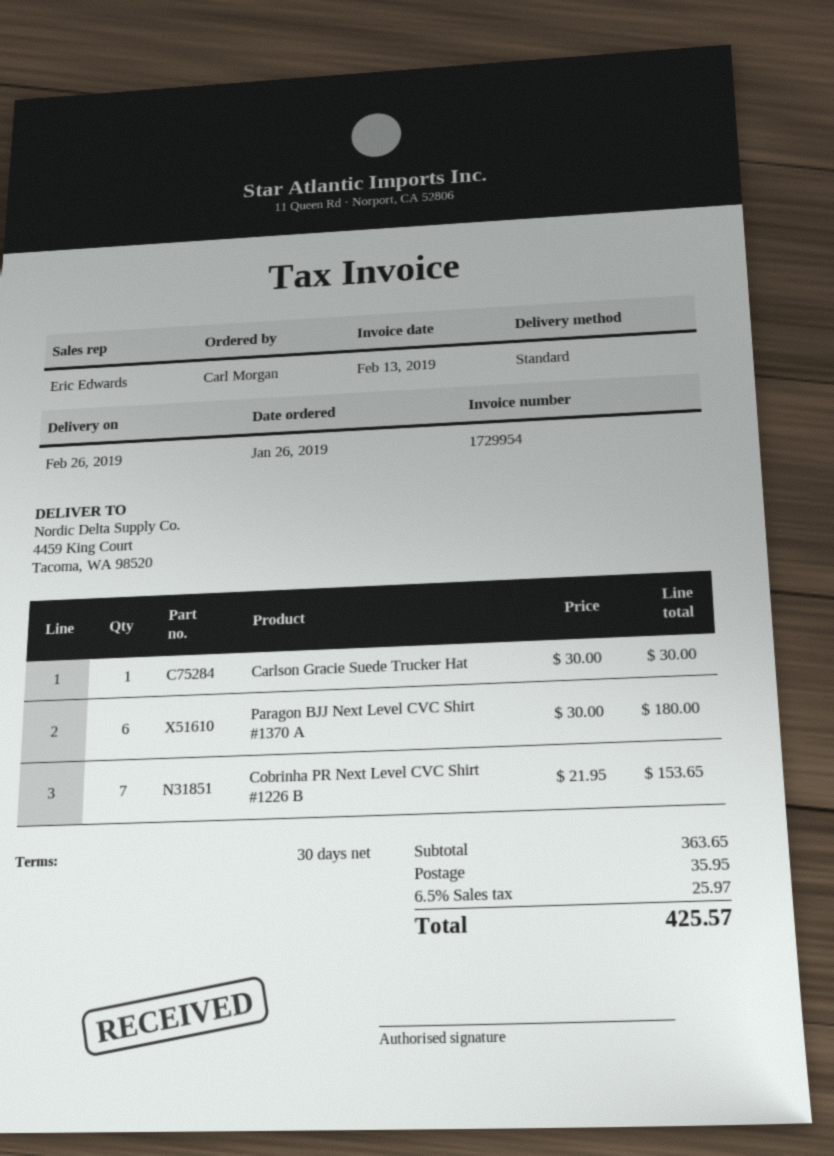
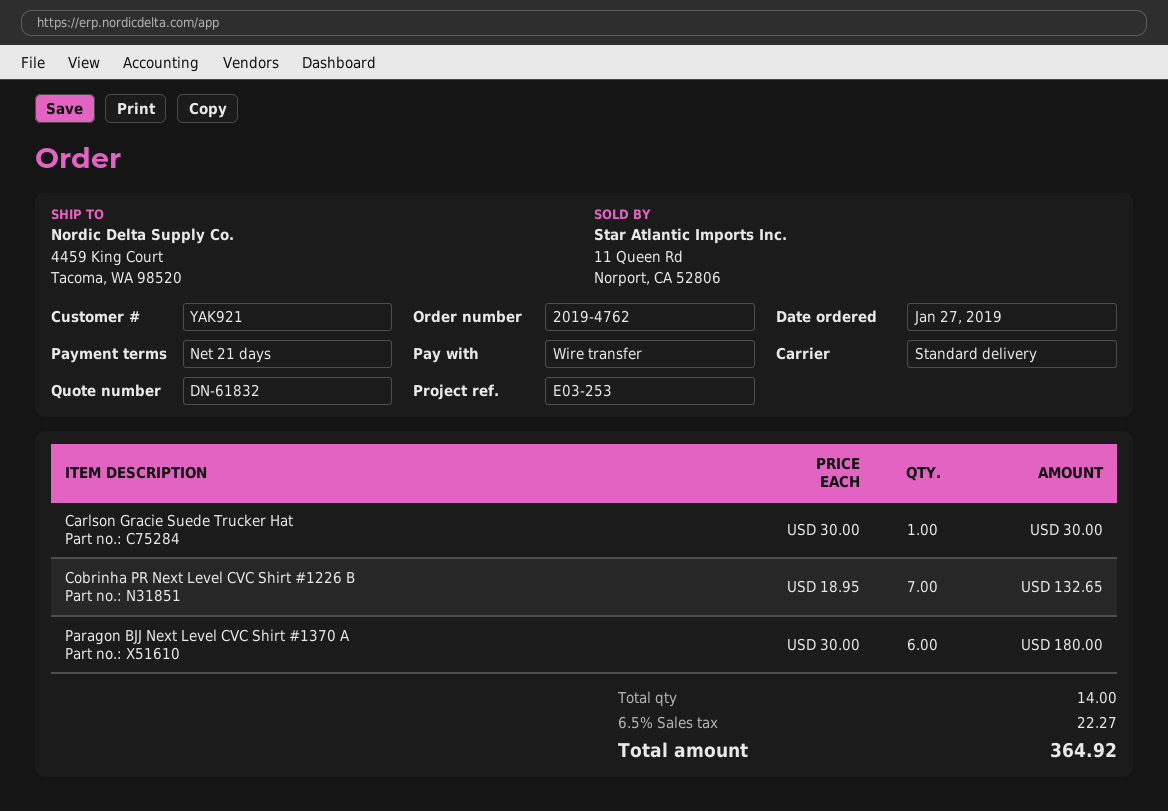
order date: 2019-01-26 -> 2019-01-27
payment terms: 30 days -> 21 days
Cobrinha PR Next Level CVC Shirt #1226 B: 7 x 21.95 = 153.65 -> 7 x 18.95 = 132.65
shipping: 35.95 -> none
tax: 6.5% = 25.97 -> 6.5% = 22.27
total: 425.57 -> 364.92

